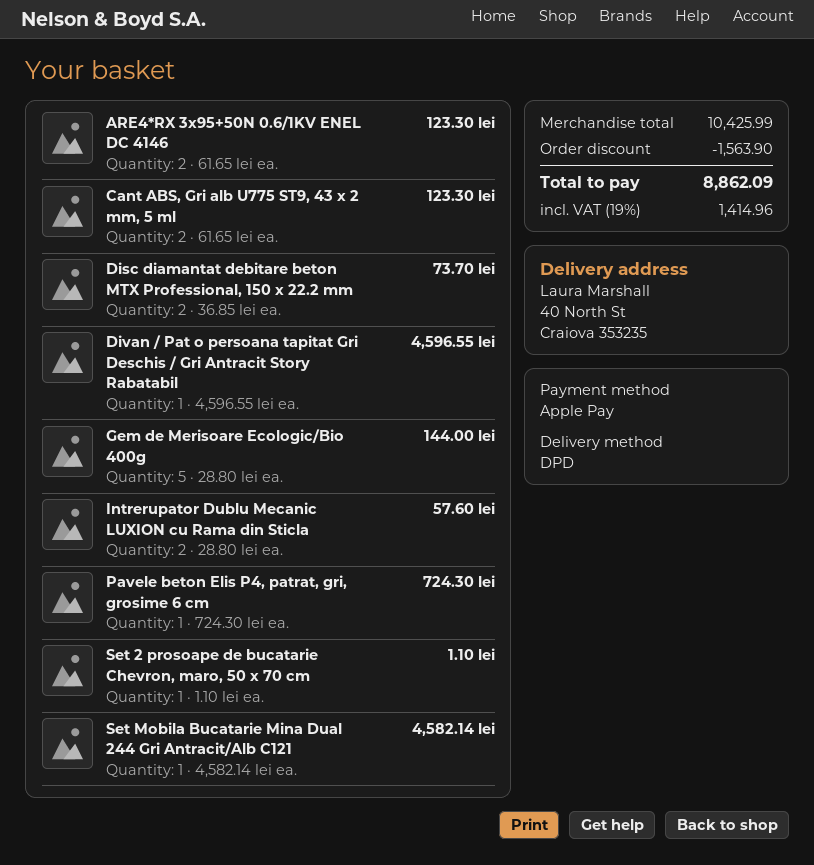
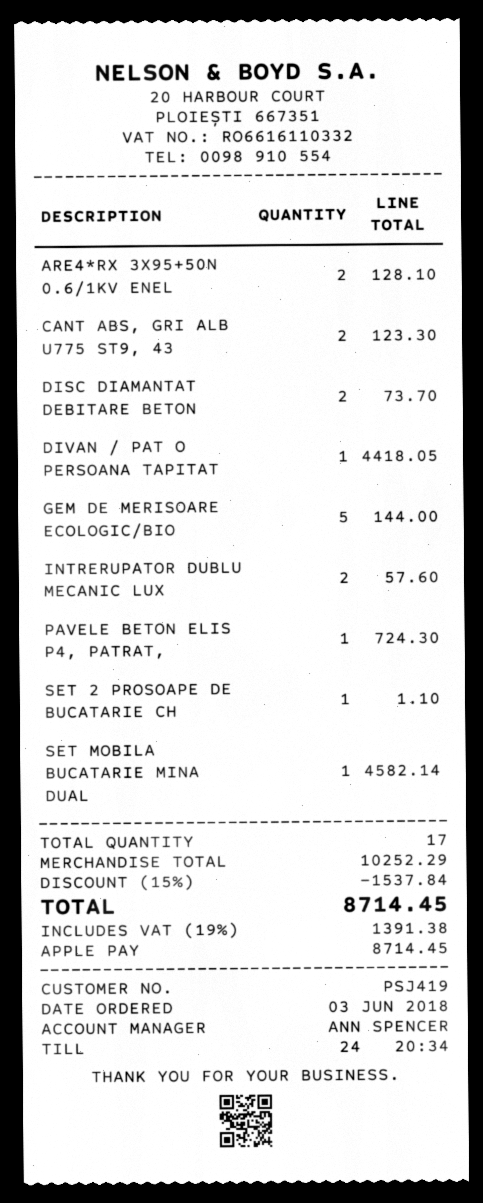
ARE4*RX 3x95+50N 0.6/1KV ENEL DC 4146: 2 for 123.30 -> 2 for 128.10
Divan / Pat o persoana tapitat Gri Deschis / Gri Antracit Story Rabatabil: 1 for 4596.55 -> 1 for 4418.05
subtotal: 10425.99 -> 10252.29
discount: 1563.90 -> 1537.84
tax: 19% = 1414.96 -> 19% = 1391.38
total: 8862.09 -> 8714.45

